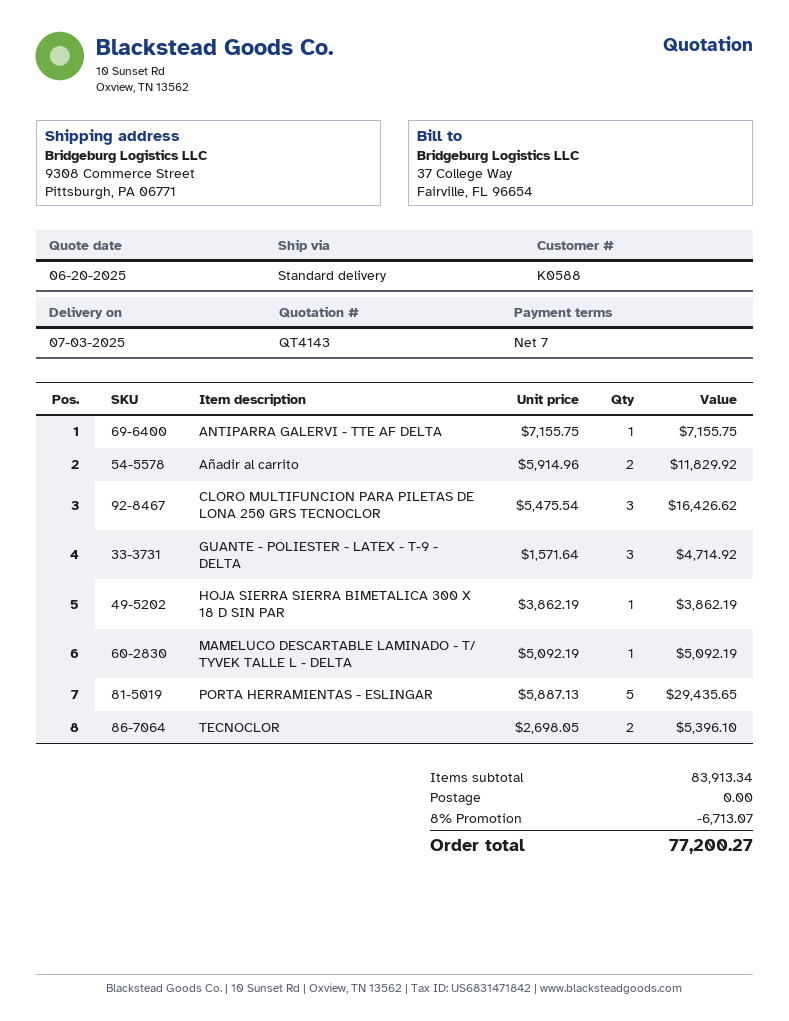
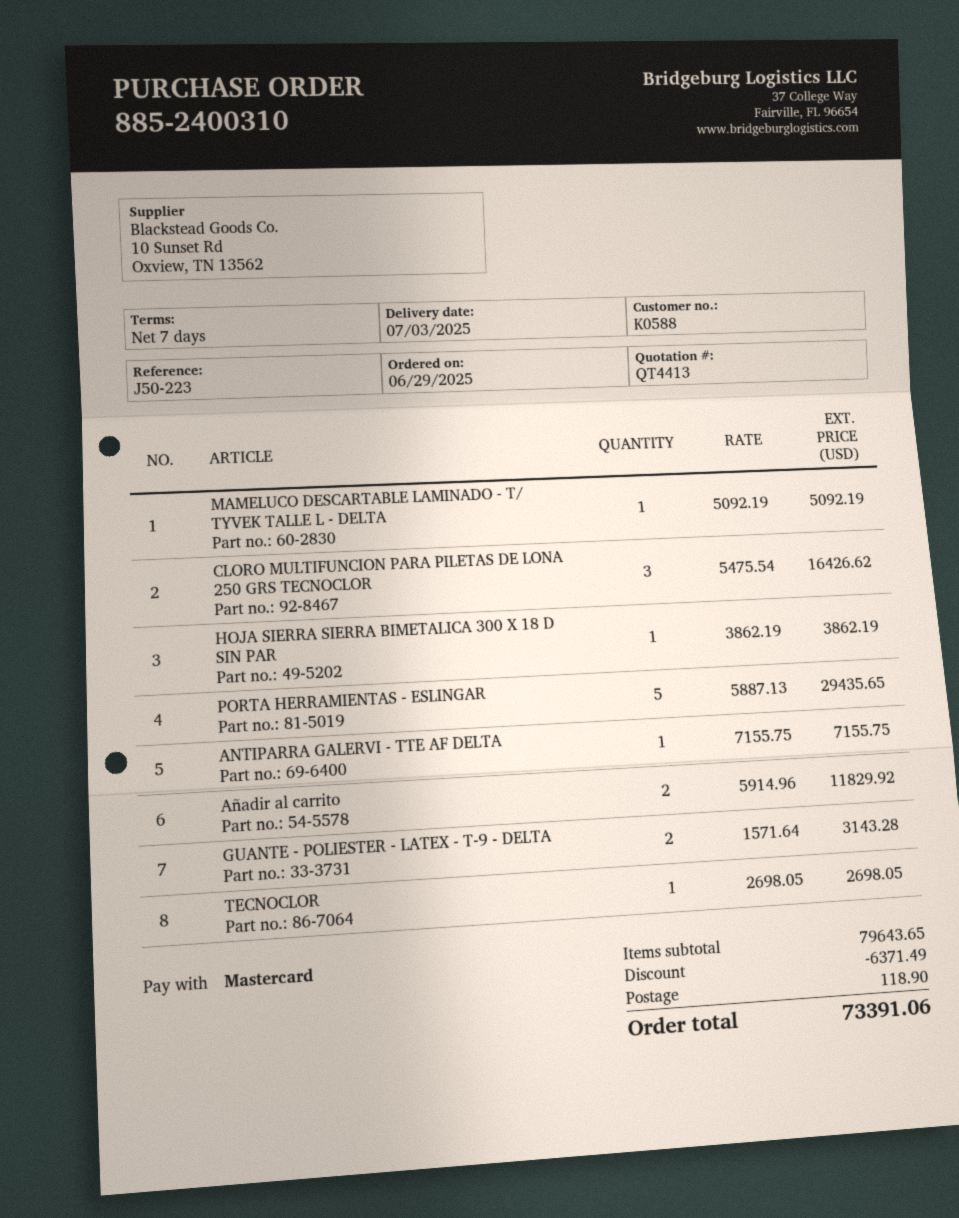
quote number: QT4143 -> QT4413
GUANTE - POLIESTER - LATEX - T-9 - DELTA: 3 x 1571.64 = 4714.92 -> 2 x 1571.64 = 3143.28
TECNOCLOR: 2 x 2698.05 = 5396.10 -> 1 x 2698.05 = 2698.05
subtotal: 83913.34 -> 79643.65
discount: 6713.07 -> 6371.49
shipping: 0.00 -> 118.90
total: 77200.27 -> 73391.06

